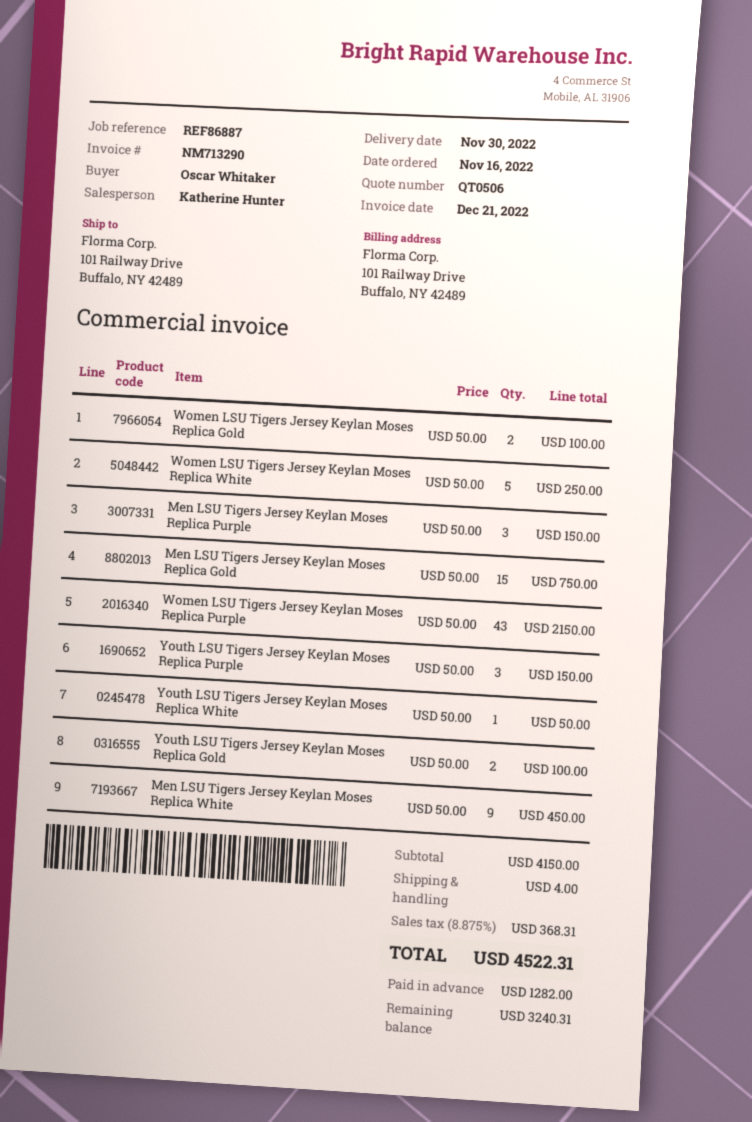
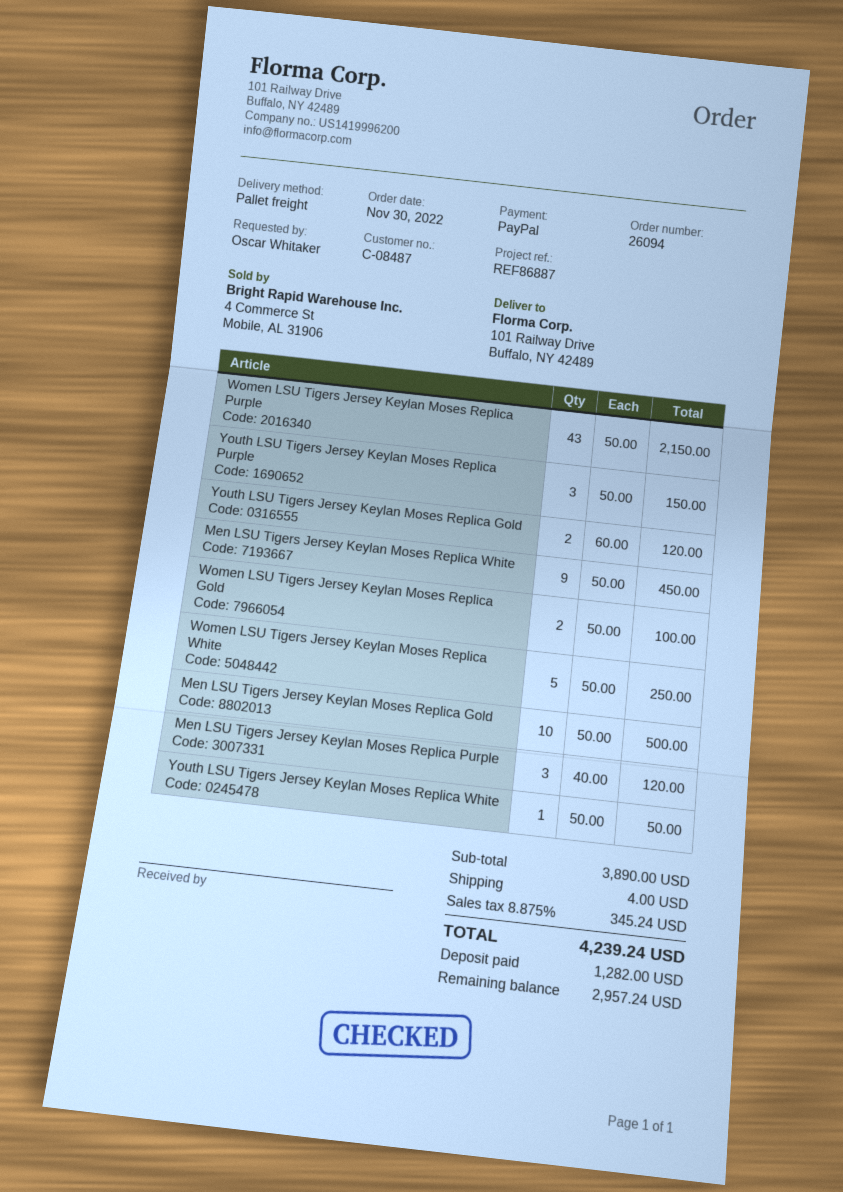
order date: 2022-11-16 -> 2022-11-30
Men LSU Tigers Jersey Keylan Moses Replica Purple: 3 x 50.00 = 150.00 -> 3 x 40.00 = 120.00
Men LSU Tigers Jersey Keylan Moses Replica Gold: 15 x 50.00 = 750.00 -> 10 x 50.00 = 500.00
Youth LSU Tigers Jersey Keylan Moses Replica Gold: 2 x 50.00 = 100.00 -> 2 x 60.00 = 120.00
subtotal: 4150.00 -> 3890.00
tax: 8.875% = 368.31 -> 8.875% = 345.24
total: 4522.31 -> 4239.24
balance: 3240.31 -> 2957.24

